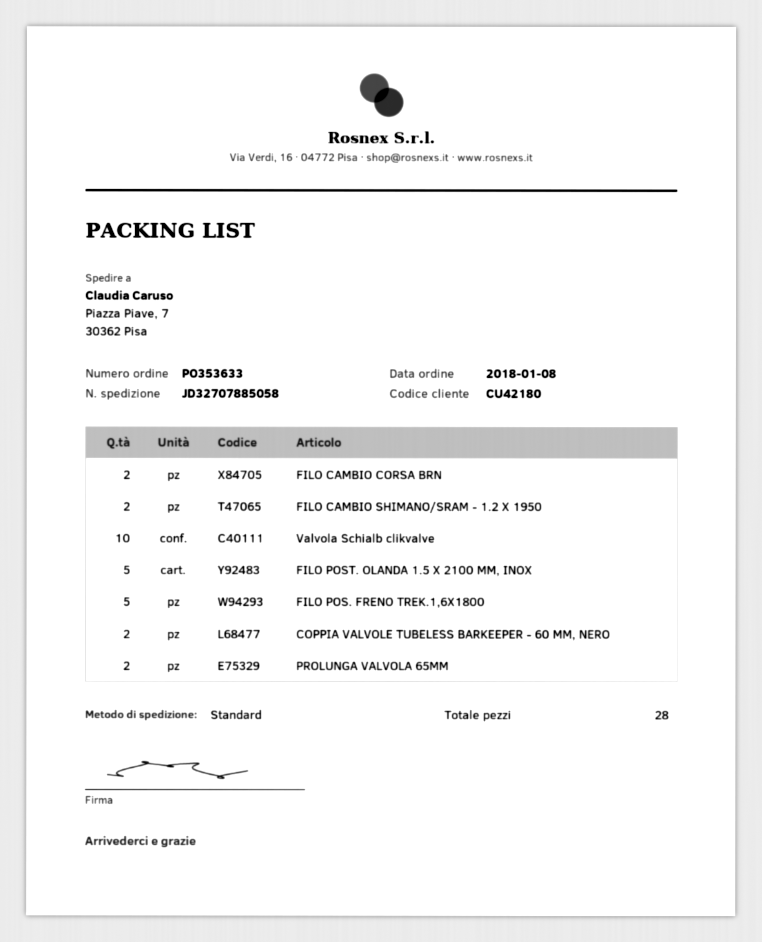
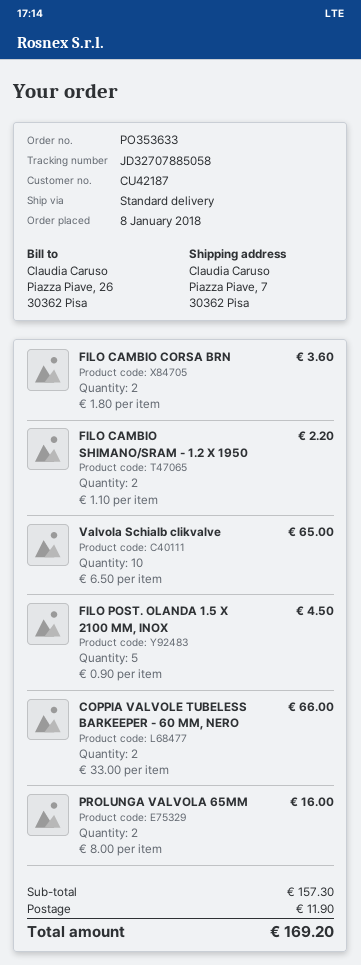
customer number: CU42180 -> CU42187
FILO POS. FRENO TREK.1,6X1800: 5 -> none

